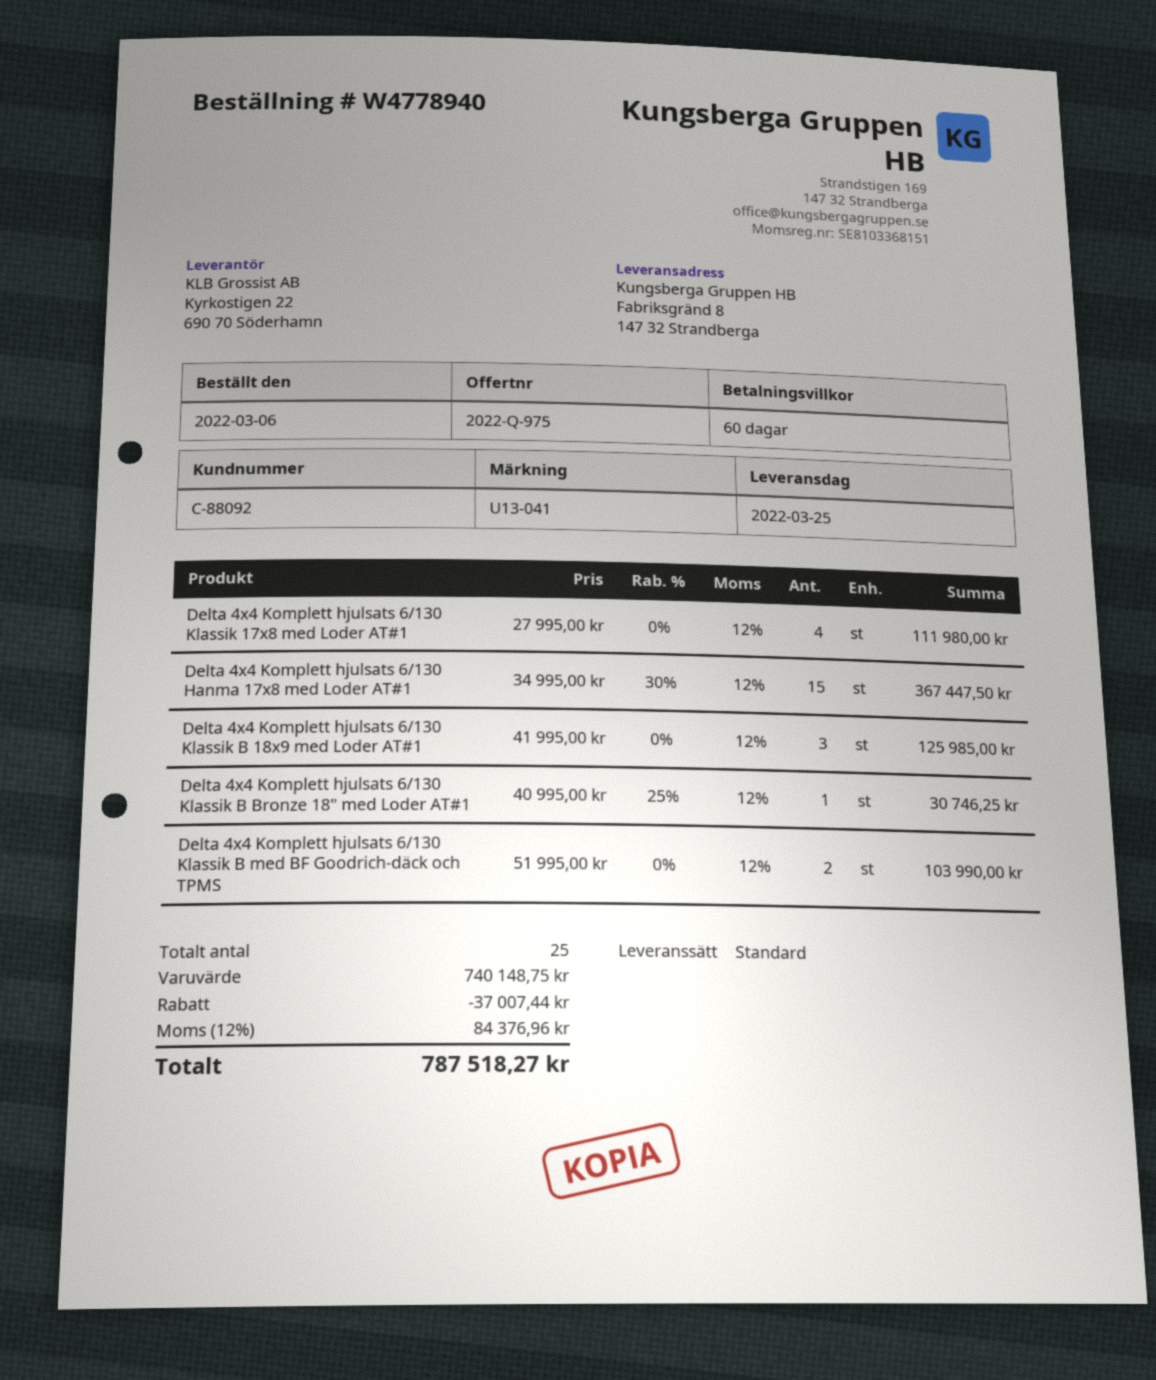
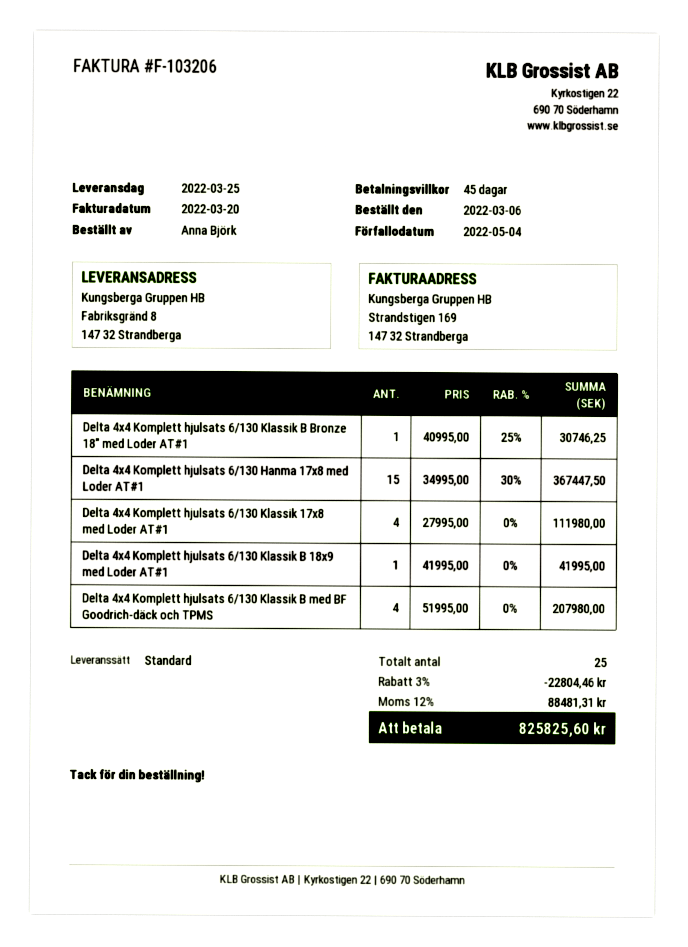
payment terms: 60 days -> 45 days
Delta 4x4 Komplett hjulsats 6/130 Klassik B 18x9 med Loder AT#1: 3 x 41995.00 = 125985.00 -> 1 x 41995.00 = 41995.00
Delta 4x4 Komplett hjulsats 6/130 Klassik B med BF Goodrich-däck och TPMS: 2 x 51995.00 = 103990.00 -> 4 x 51995.00 = 207980.00
discount: 37007.44 -> 22804.46
tax: 12% = 84376.96 -> 12% = 88481.31
total: 787518.27 -> 825825.60

